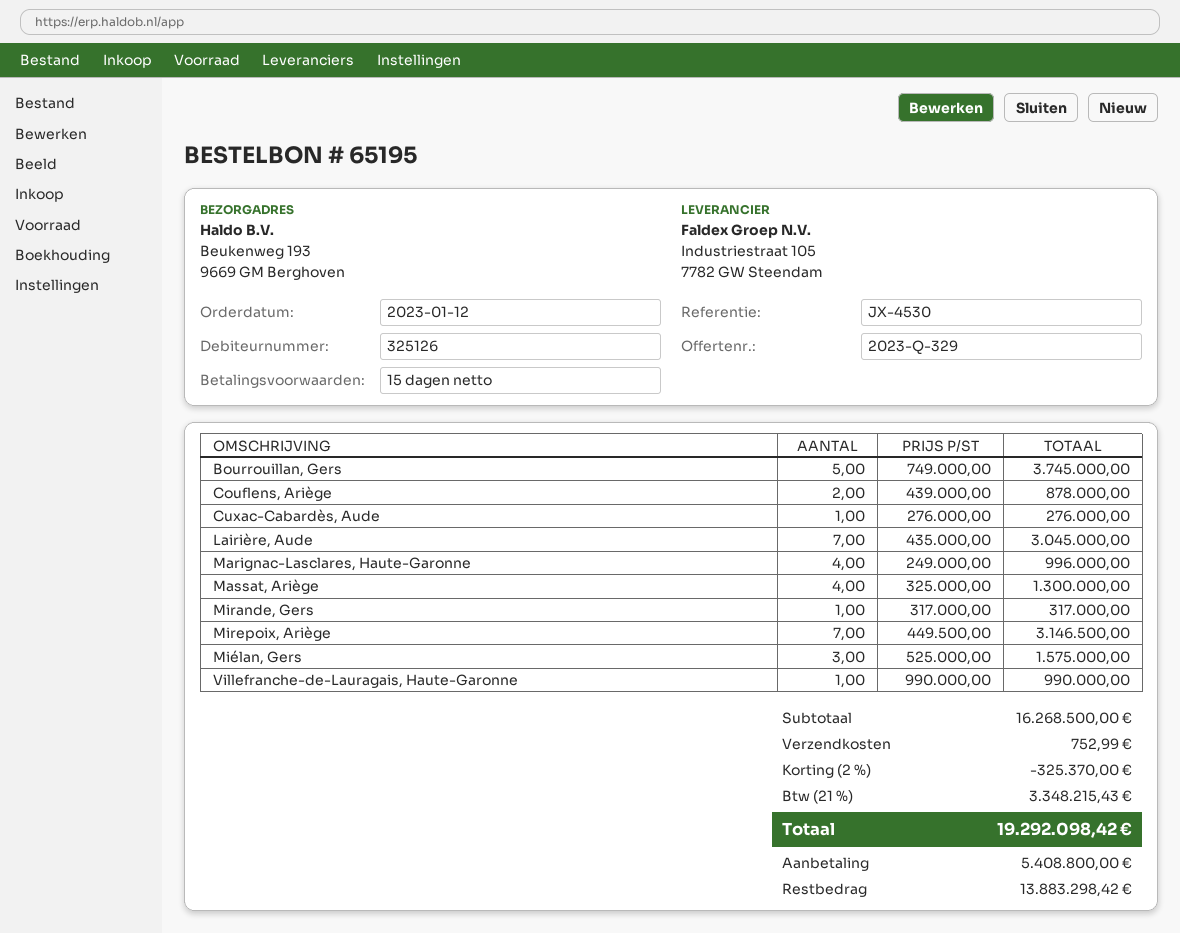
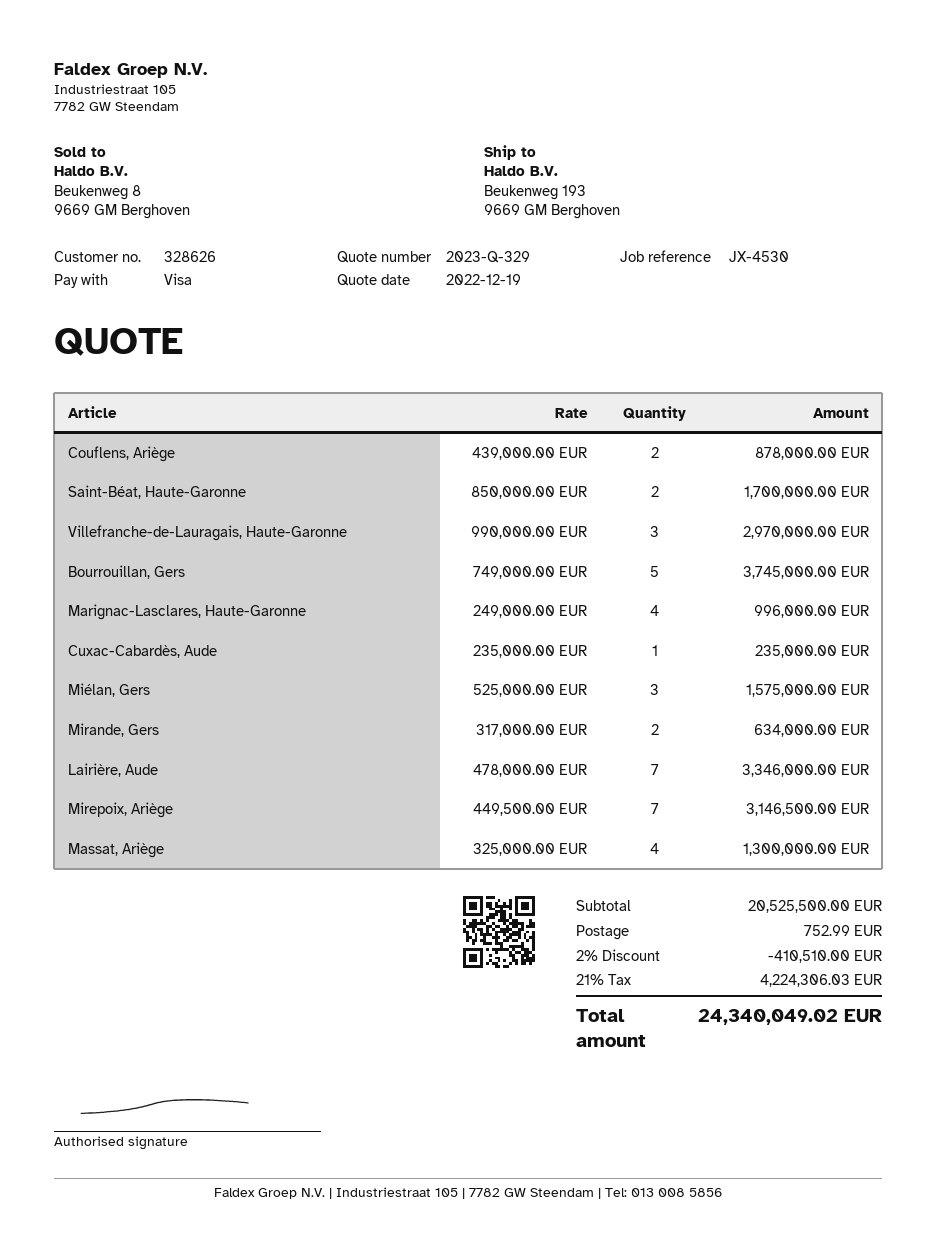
customer number: 325126 -> 328626
Cuxac-Cabardès, Aude: 1 x 276000.00 = 276000.00 -> 1 x 235000.00 = 235000.00
Lairière, Aude: 7 x 435000.00 = 3045000.00 -> 7 x 478000.00 = 3346000.00
Mirande, Gers: 1 x 317000.00 = 317000.00 -> 2 x 317000.00 = 634000.00
Villefranche-de-Lauragais, Haute-Garonne: 1 x 990000.00 = 990000.00 -> 3 x 990000.00 = 2970000.00
Saint-Béat, Haute-Garonne: none -> 2 x 850000.00 = 1700000.00
subtotal: 16268500.00 -> 20525500.00
discount: 2% = 325370.00 -> 2% = 410510.00
tax: 21% = 3348215.43 -> 21% = 4224306.03
total: 19292098.42 -> 24340049.02

